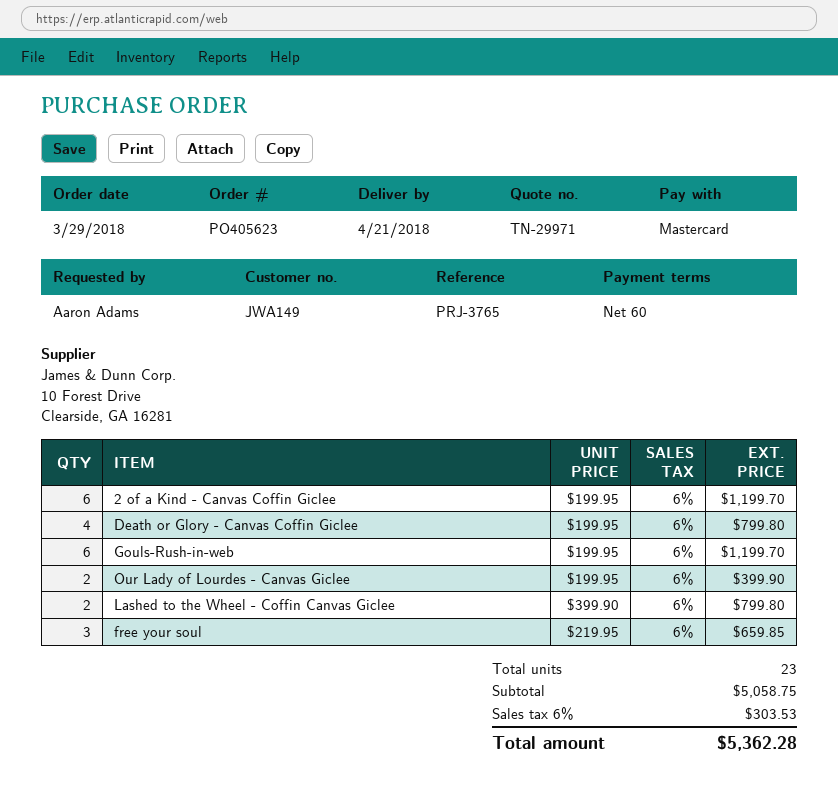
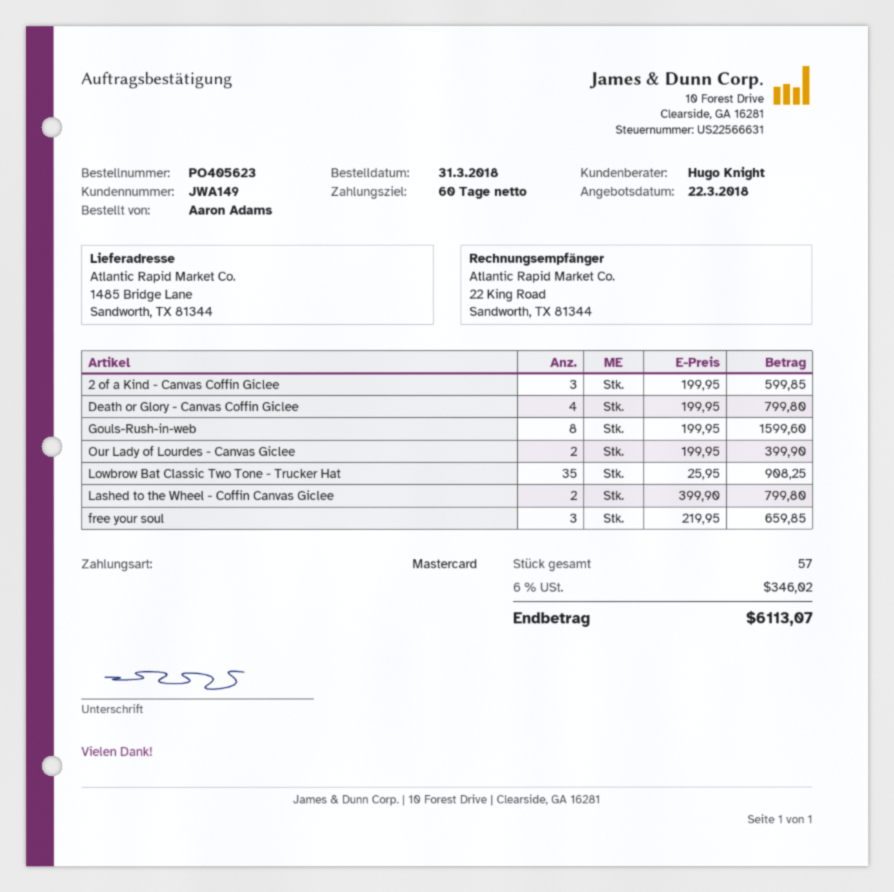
order date: 2018-03-29 -> 2018-03-31
2 of a Kind - Canvas Coffin Giclee: 6 x 199.95 = 1199.70 -> 3 x 199.95 = 599.85
Gouls-Rush-in-web: 6 x 199.95 = 1199.70 -> 8 x 199.95 = 1599.60
Lowbrow Bat Classic Two Tone - Trucker Hat: none -> 35 x 25.95 = 908.25
total quantity: 23 -> 57
tax: 6% = 303.53 -> 6% = 346.02
total: 5362.28 -> 6113.07

